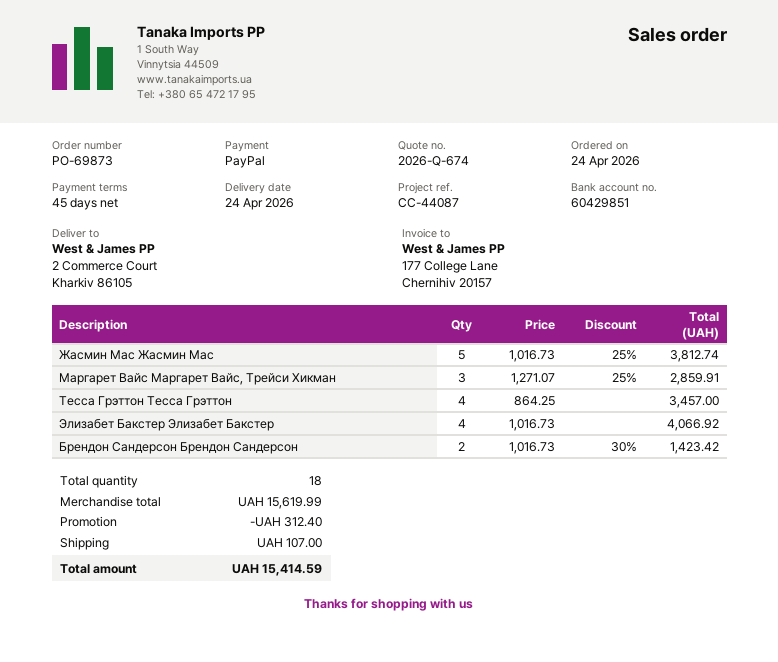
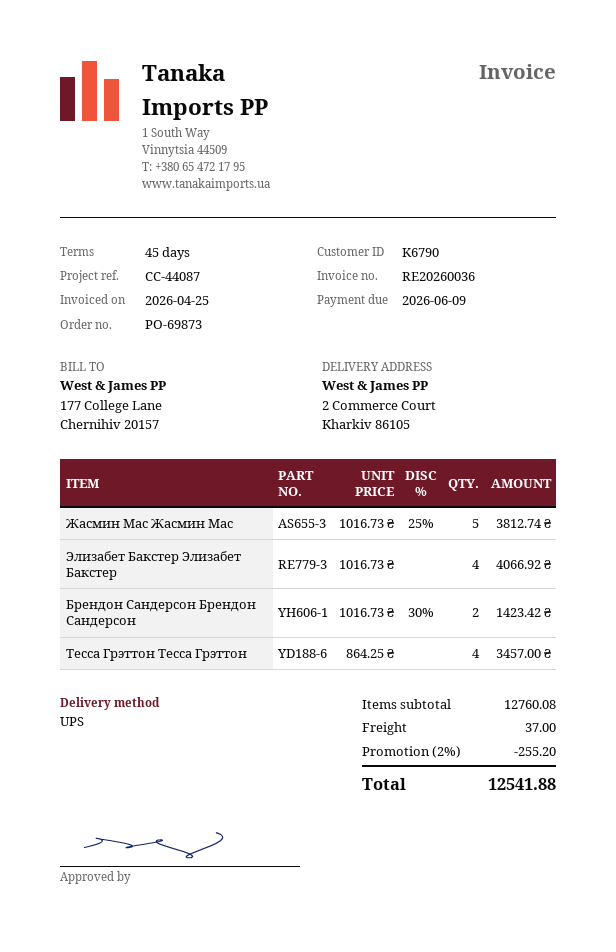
Маргарет Вайс Маргарет Вайс, Трейси Хикман: 3 x 1271.07 - 25% = 2859.91 -> none
subtotal: 15619.99 -> 12760.08
discount: 312.40 -> 255.20
shipping: 107.00 -> 37.00
total: 15414.59 -> 12541.88

